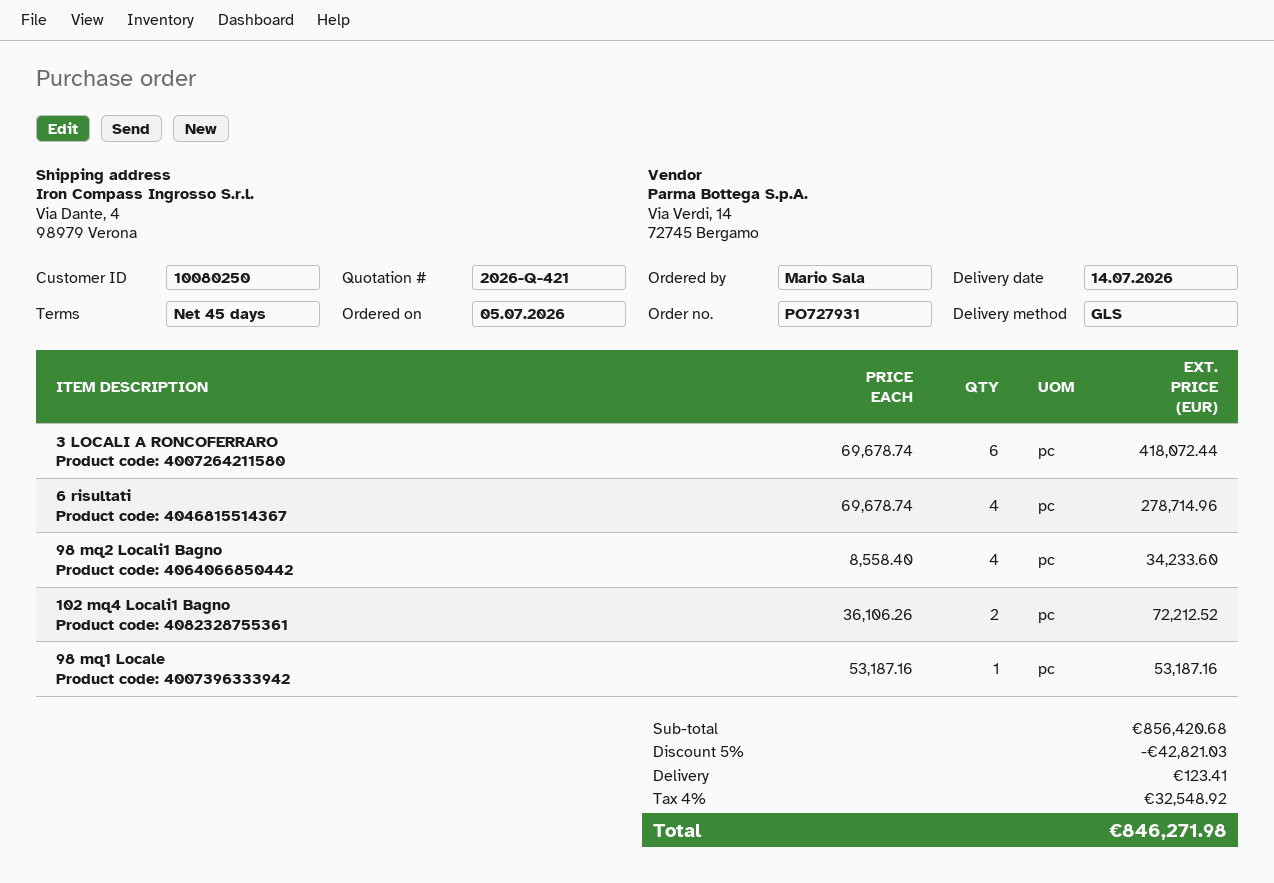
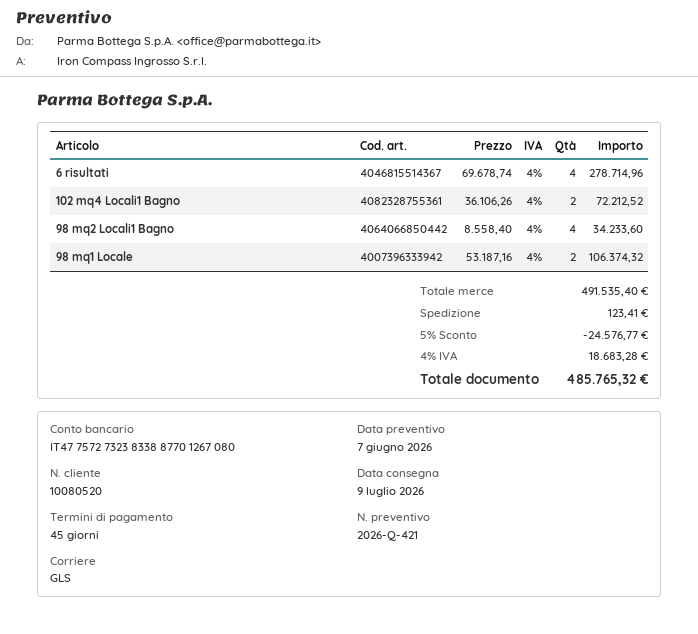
delivery date: 2026-07-14 -> 2026-07-09
customer number: 10080250 -> 10080520
3 LOCALI A RONCOFERRARO: 6 x 69678.74 = 418072.44 -> none
98 mq1 Locale: 1 x 53187.16 = 53187.16 -> 2 x 53187.16 = 106374.32
subtotal: 856420.68 -> 491535.40
discount: 5% = 42821.03 -> 5% = 24576.77
tax: 4% = 32548.92 -> 4% = 18683.28
total: 846271.98 -> 485765.32

